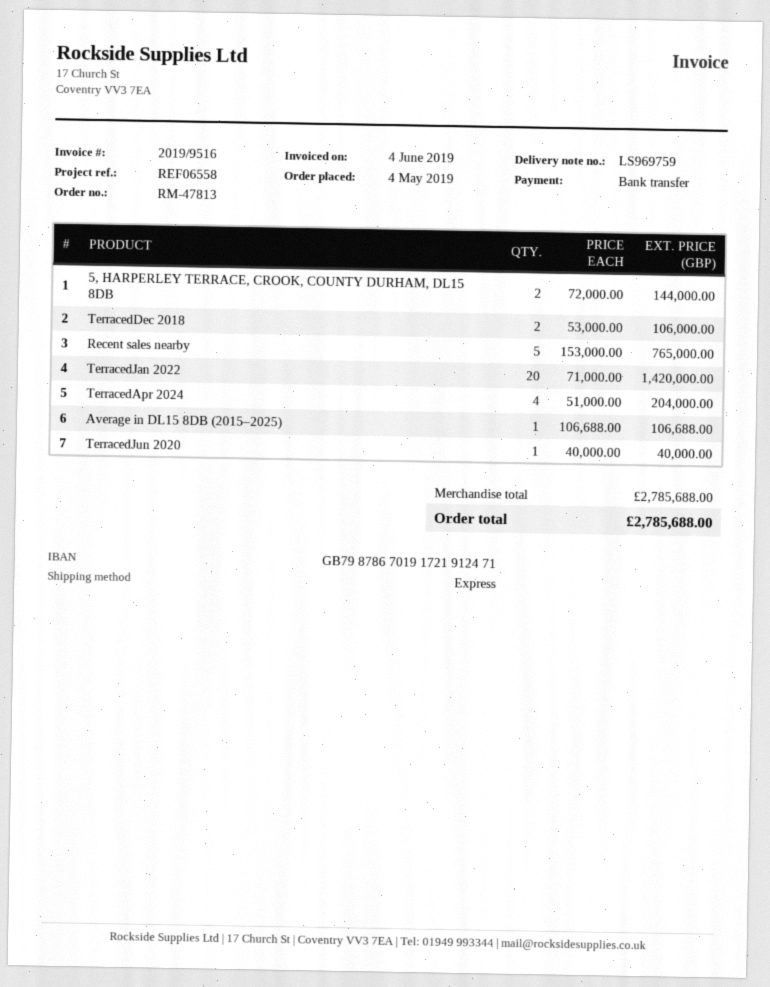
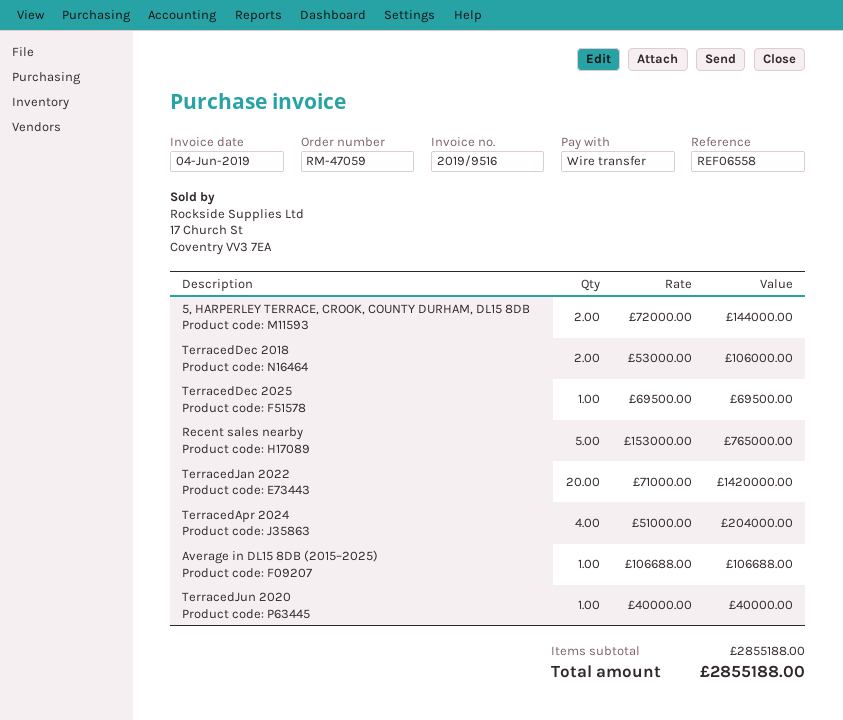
order number: RM-47813 -> RM-47059
TerracedDec 2025: none -> 1 x 69500.00 = 69500.00
subtotal: 2785688.00 -> 2855188.00
total: 2785688.00 -> 2855188.00

